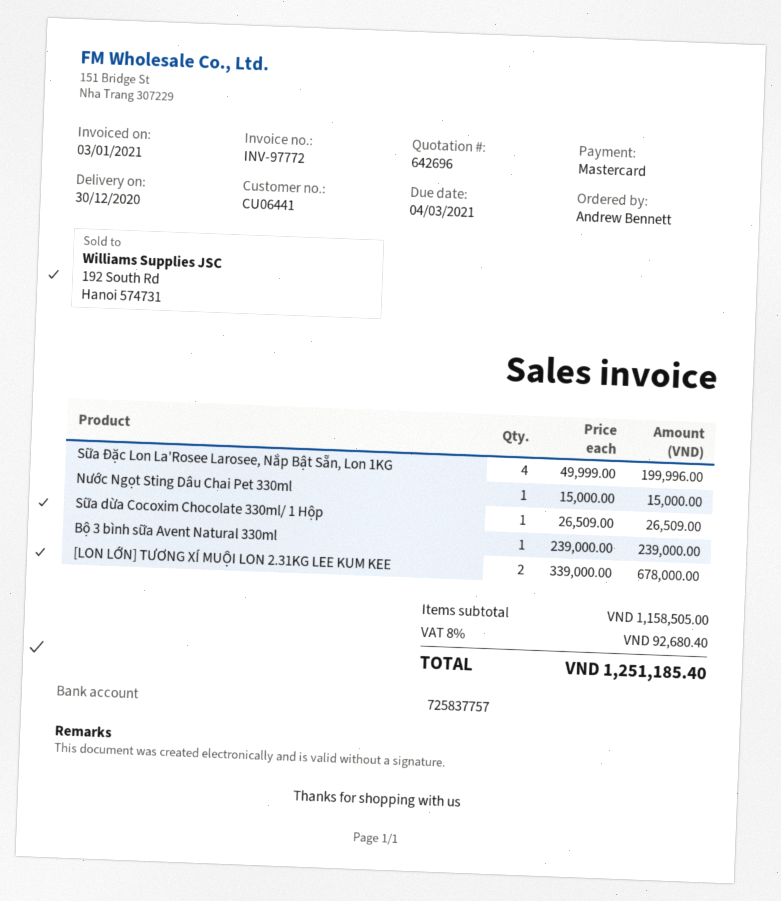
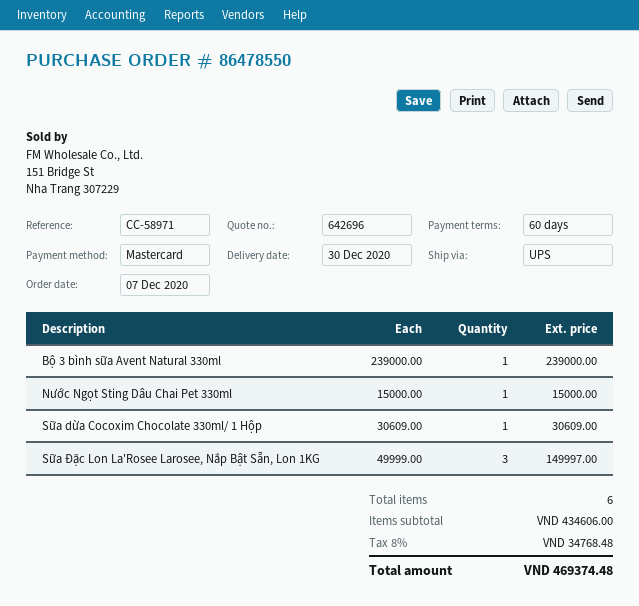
Sữa Đặc Lon La'Rosee Larosee, Nắp Bật Sẵn, Lon 1KG: 4 x 49999.00 = 199996.00 -> 3 x 49999.00 = 149997.00
Sữa dừa Cocoxim Chocolate 330ml/ 1 Hộp: 1 x 26509.00 = 26509.00 -> 1 x 30609.00 = 30609.00
[LON LỚN] TƯƠNG XÍ MUỘI LON 2.31KG LEE KUM KEE: 2 x 339000.00 = 678000.00 -> none
subtotal: 1158505.00 -> 434606.00
tax: 8% = 92680.40 -> 8% = 34768.48
total: 1251185.40 -> 469374.48

